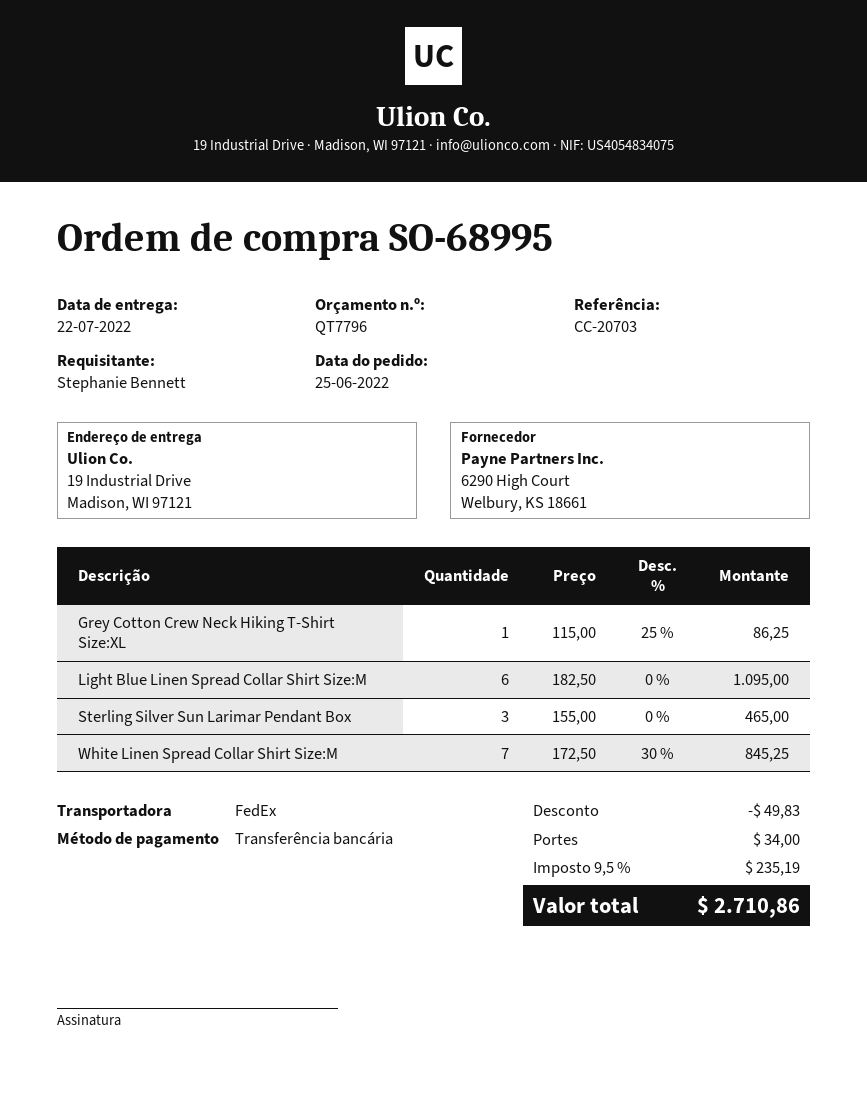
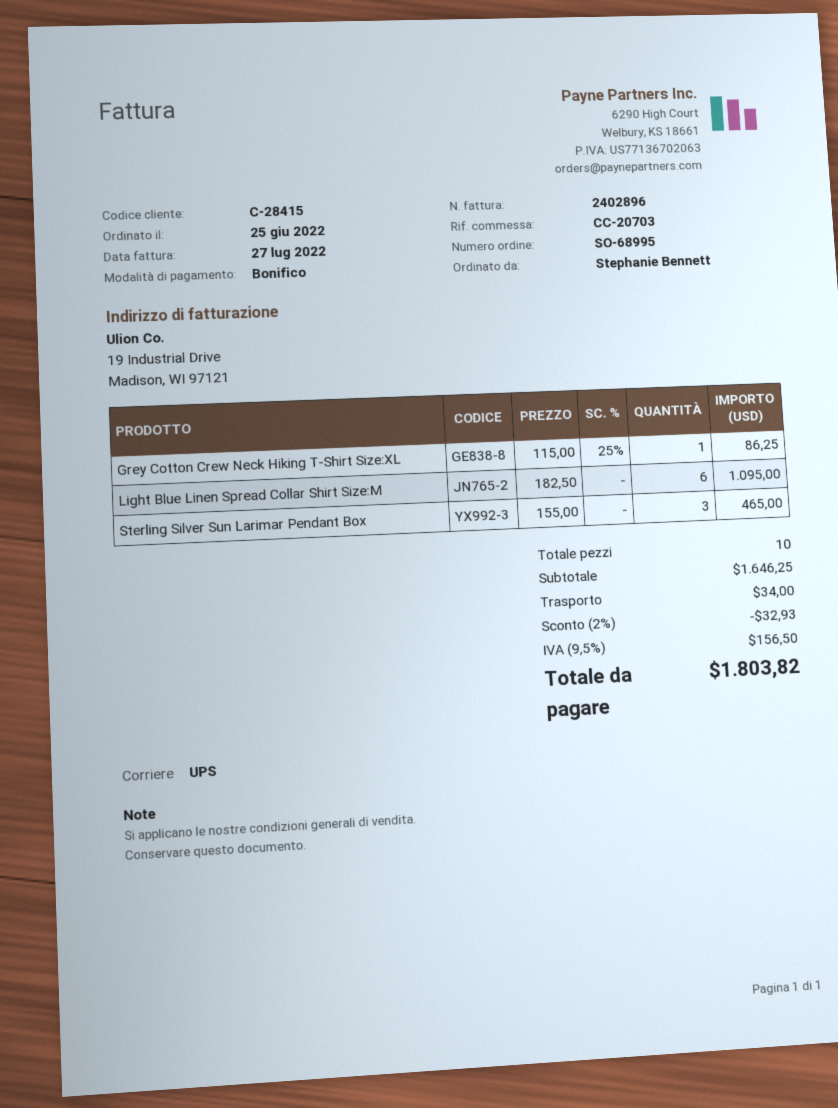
shipping method: FedEx -> UPS
White Linen Spread Collar Shirt Size:M: 7 x 172.50 - 30% = 845.25 -> none
discount: 49.83 -> 32.93
tax: 9.5% = 235.19 -> 9.5% = 156.50
total: 2710.86 -> 1803.82

